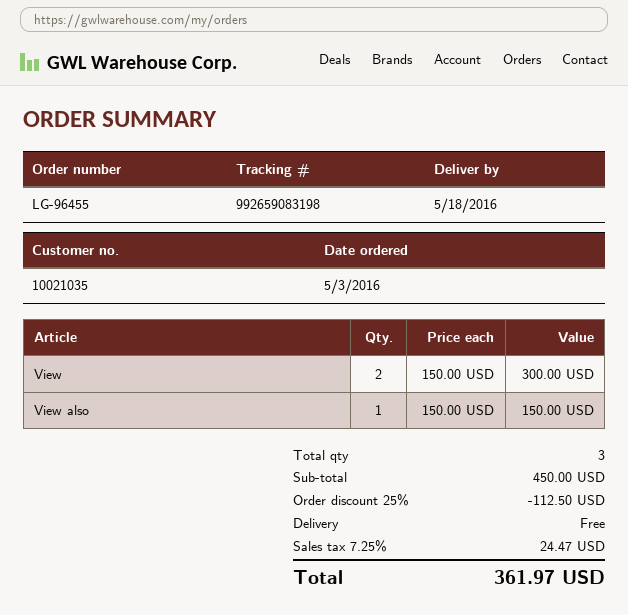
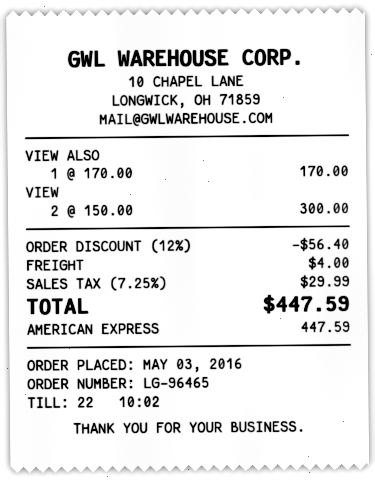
order number: LG-96455 -> LG-96465
View also: 1 x 150.00 = 150.00 -> 1 x 170.00 = 170.00
discount: 25% = 112.50 -> 12% = 56.40
shipping: 0.00 -> 4.00
tax: 7.25% = 24.47 -> 7.25% = 29.99
total: 361.97 -> 447.59

